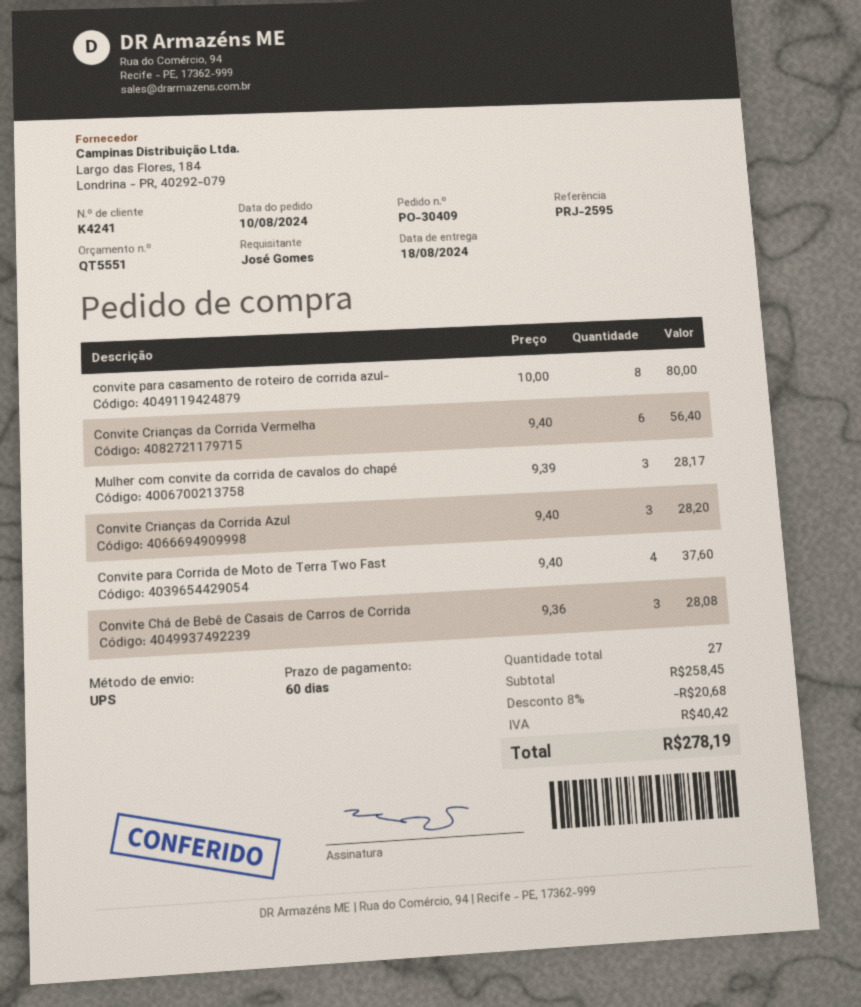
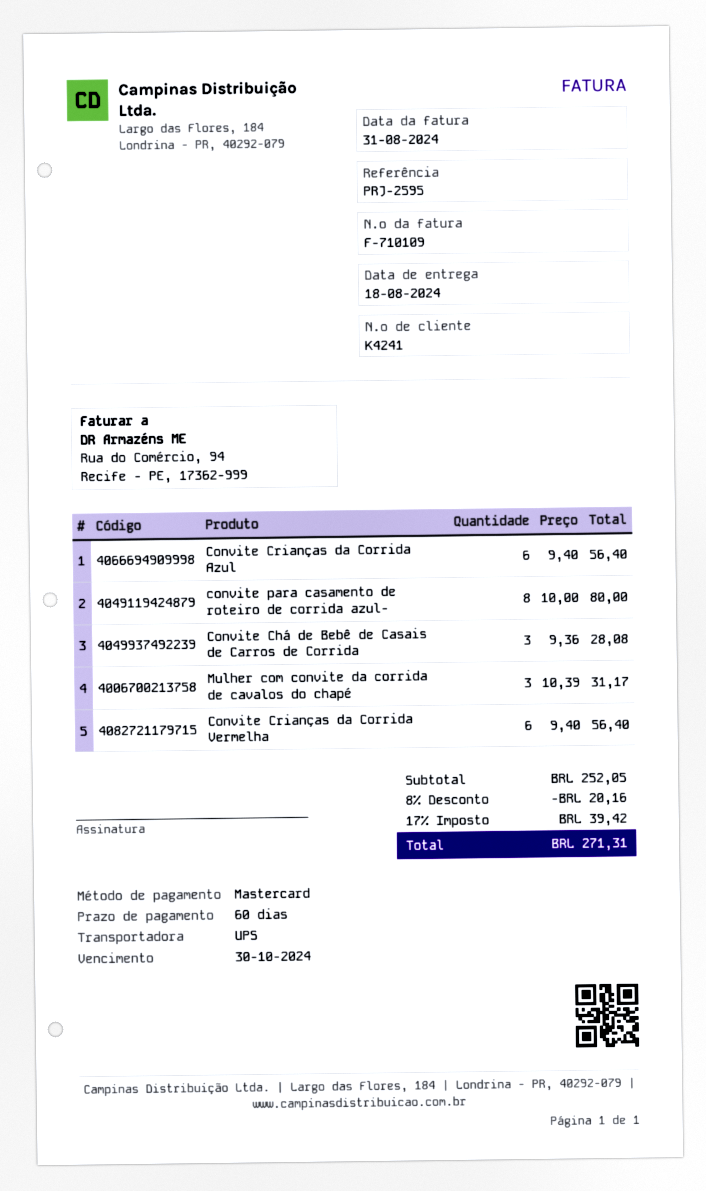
Mulher com convite da corrida de cavalos do chapé: 3 x 9.39 = 28.17 -> 3 x 10.39 = 31.17
Convite Crianças da Corrida Azul: 3 x 9.40 = 28.20 -> 6 x 9.40 = 56.40
Convite para Corrida de Moto de Terra Two Fast: 4 x 9.40 = 37.60 -> none
subtotal: 258.45 -> 252.05
discount: 8% = 20.68 -> 8% = 20.16
tax: 40.42 -> 39.42
total: 278.19 -> 271.31

